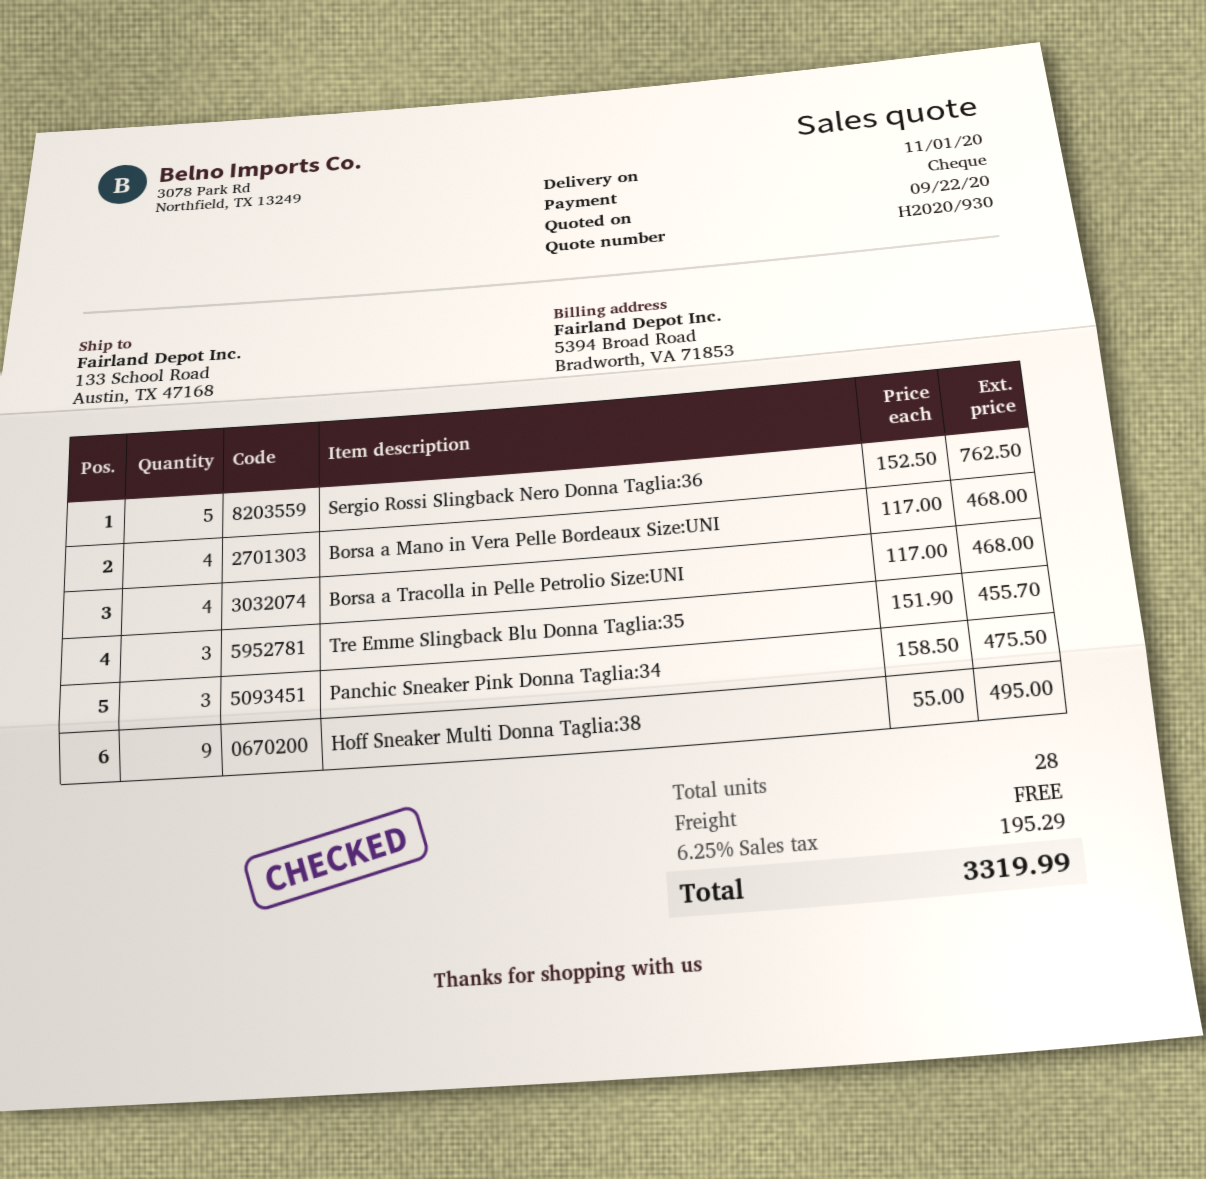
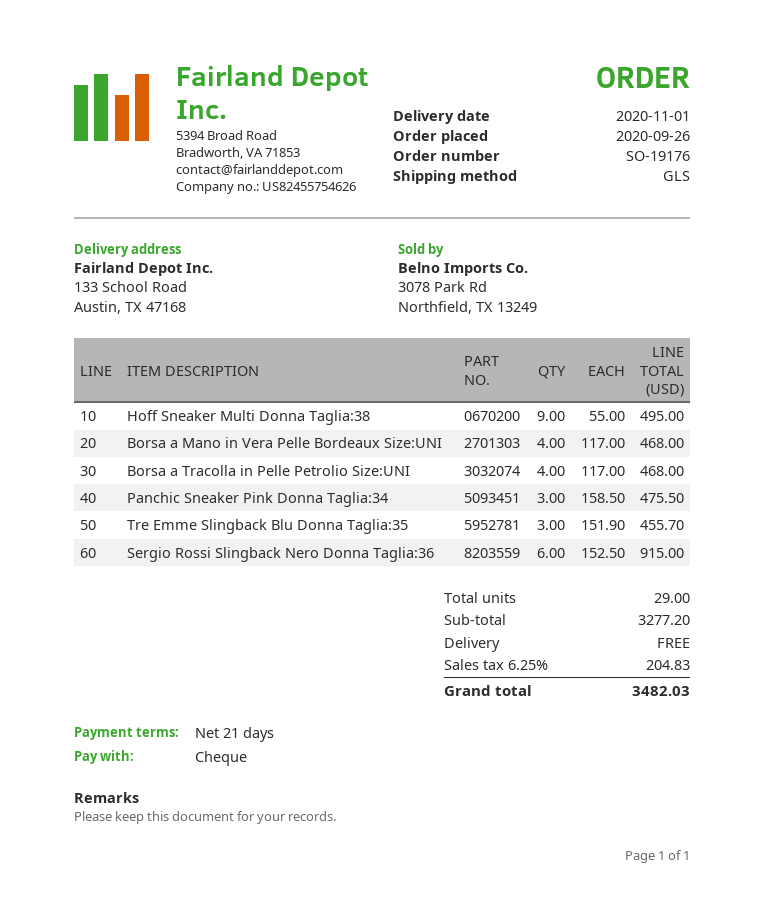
Sergio Rossi Slingback Nero Donna Taglia:36: 5 x 152.50 = 762.50 -> 6 x 152.50 = 915.00
total quantity: 28 -> 29
tax: 6.25% = 195.29 -> 6.25% = 204.83
total: 3319.99 -> 3482.03

